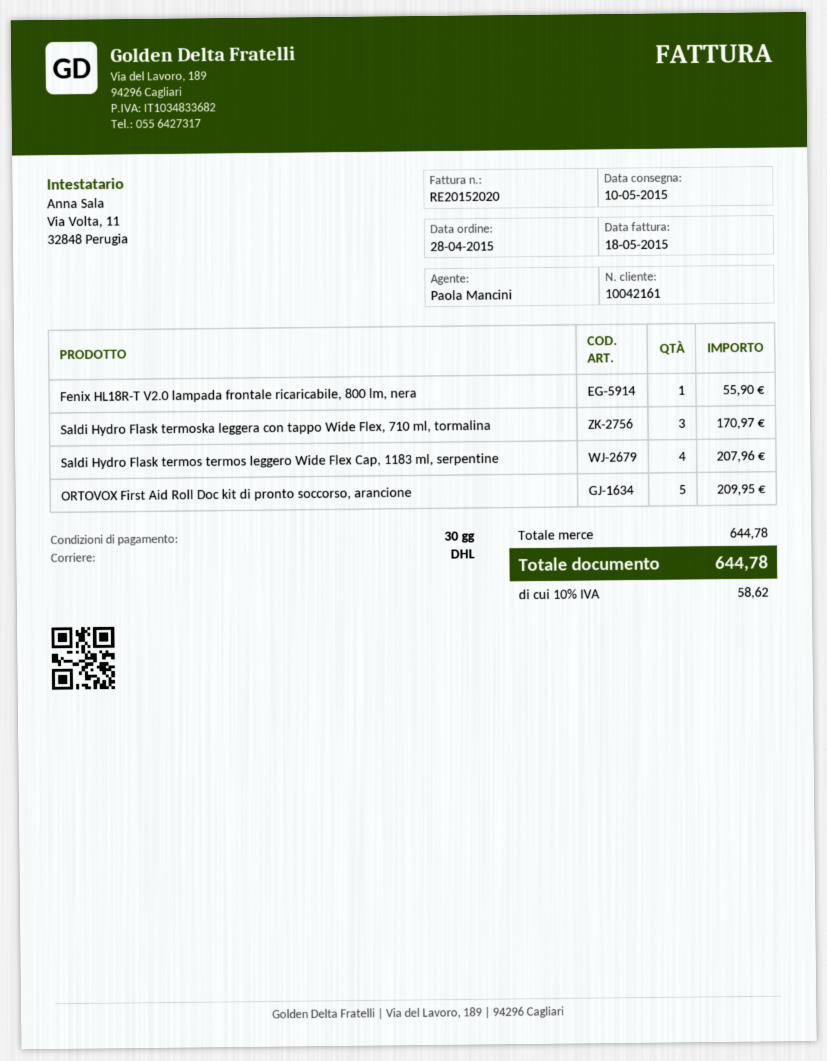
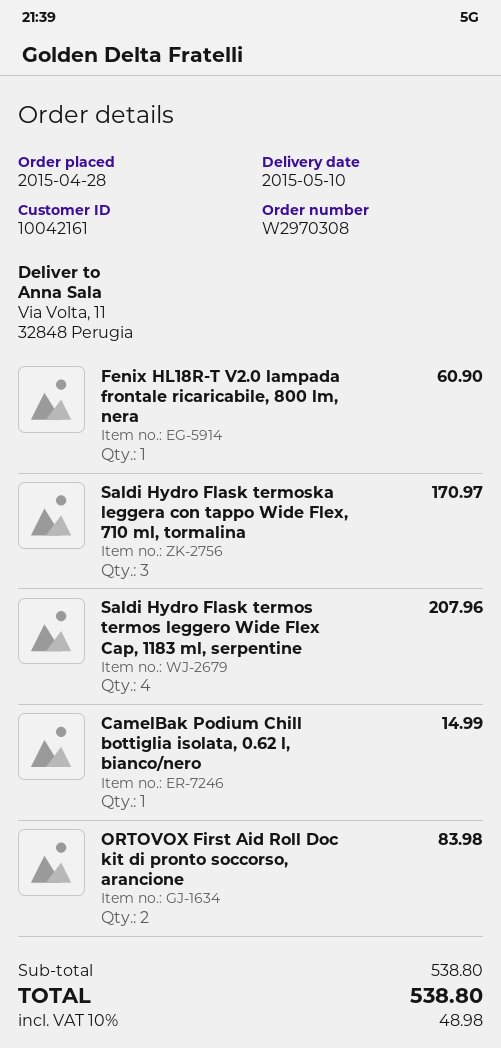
Fenix HL18R-T V2.0 lampada frontale ricaricabile, 800 lm, nera: 1 for 55.90 -> 1 for 60.90
ORTOVOX First Aid Roll Doc kit di pronto soccorso, arancione: 5 for 209.95 -> 2 for 83.98
CamelBak Podium Chill bottiglia isolata, 0.62 l, bianco/nero: none -> 1 for 14.99
subtotal: 644.78 -> 538.80
tax: 10% = 58.62 -> 10% = 48.98
total: 644.78 -> 538.80

